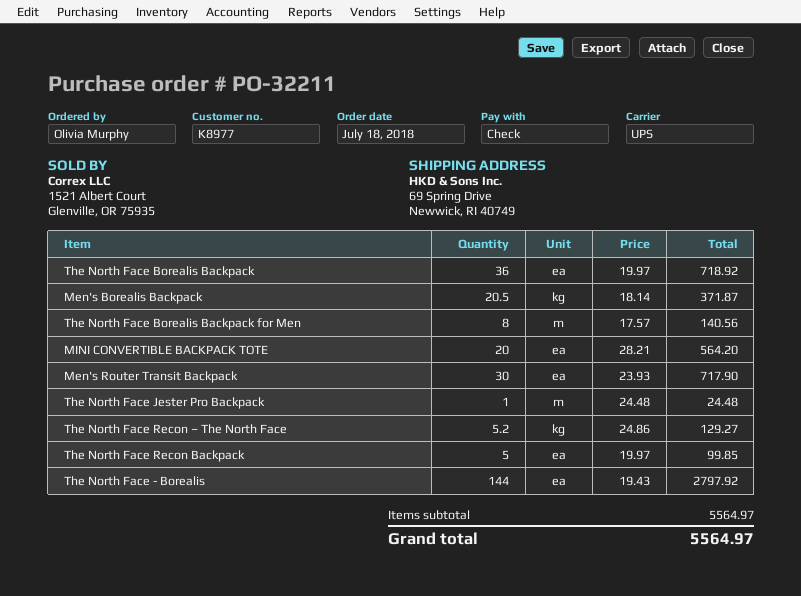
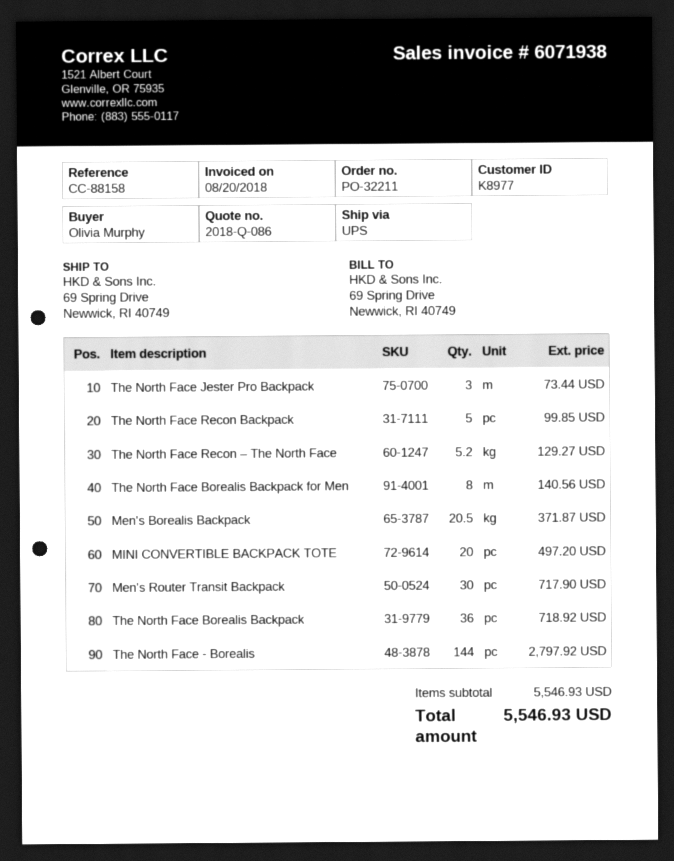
MINI CONVERTIBLE BACKPACK TOTE: 20 for 564.20 -> 20 for 497.20
The North Face Jester Pro Backpack: 1 for 24.48 -> 3 for 73.44
subtotal: 5564.97 -> 5546.93
total: 5564.97 -> 5546.93

